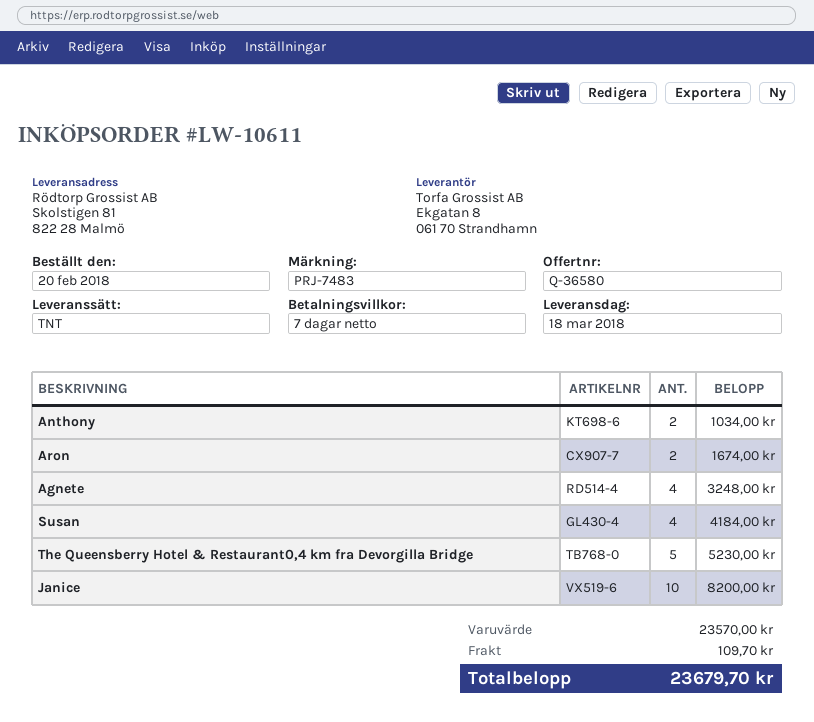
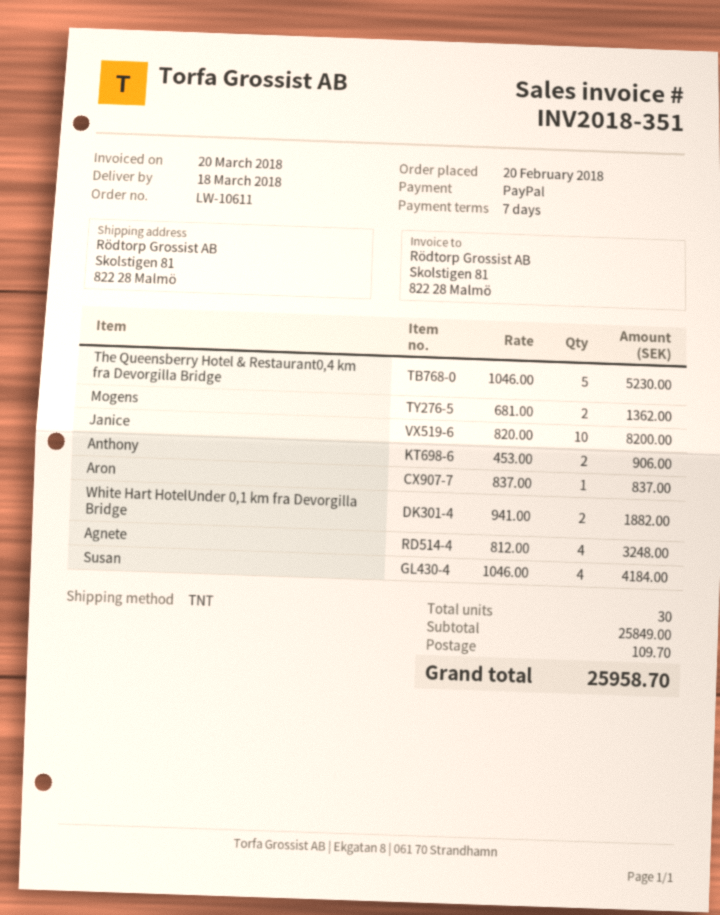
Anthony: 2 for 1034.00 -> 2 for 906.00
Aron: 2 for 1674.00 -> 1 for 837.00
Mogens: none -> 2 for 1362.00
White Hart HotelUnder 0,1 km fra Devorgilla Bridge: none -> 2 for 1882.00
subtotal: 23570.00 -> 25849.00
total: 23679.70 -> 25958.70

